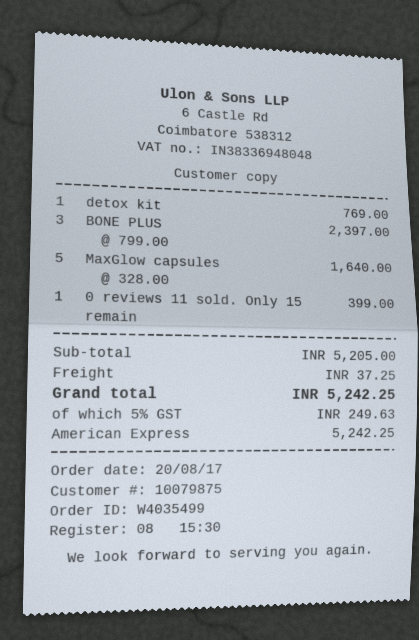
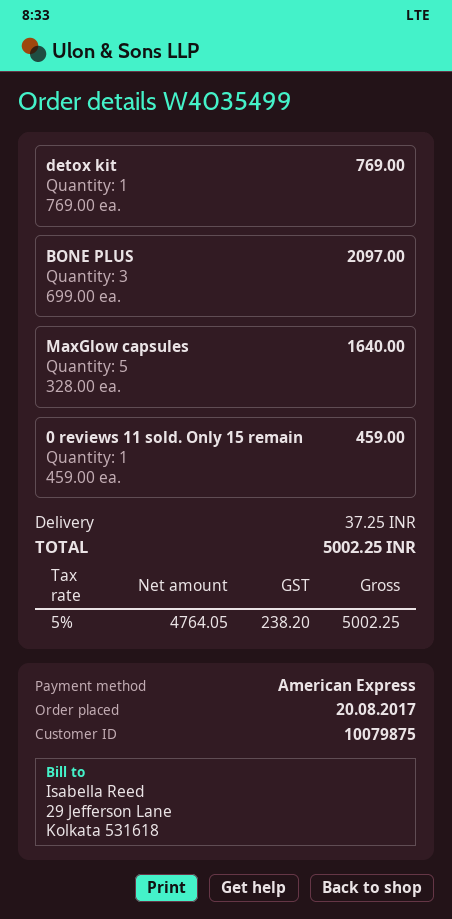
BONE PLUS: 3 x 799.00 = 2397.00 -> 3 x 699.00 = 2097.00
0 reviews 11 sold. Only 15 remain: 1 x 399.00 = 399.00 -> 1 x 459.00 = 459.00
tax: 5% = 249.63 -> 5% = 238.20
total: 5242.25 -> 5002.25

